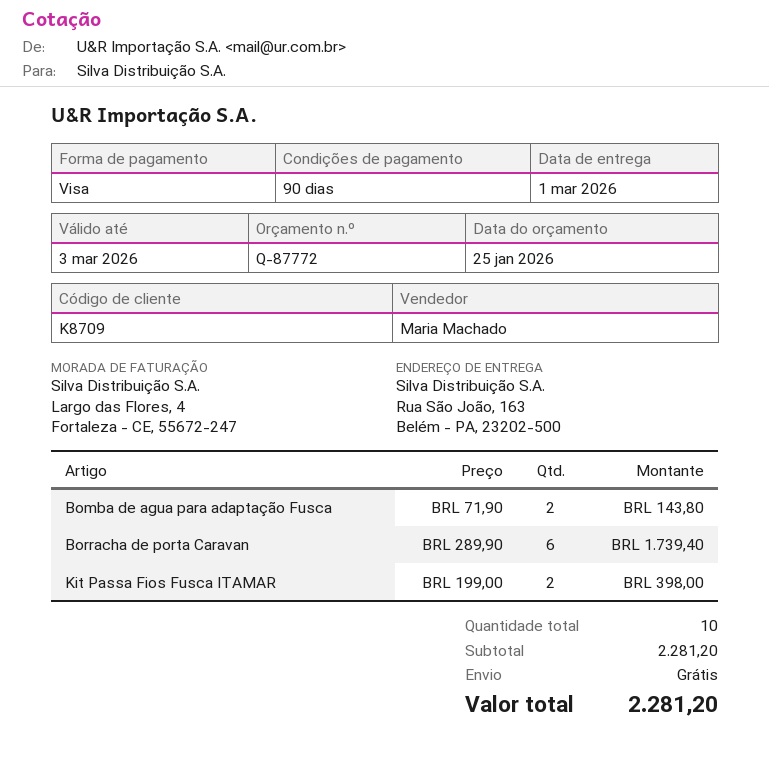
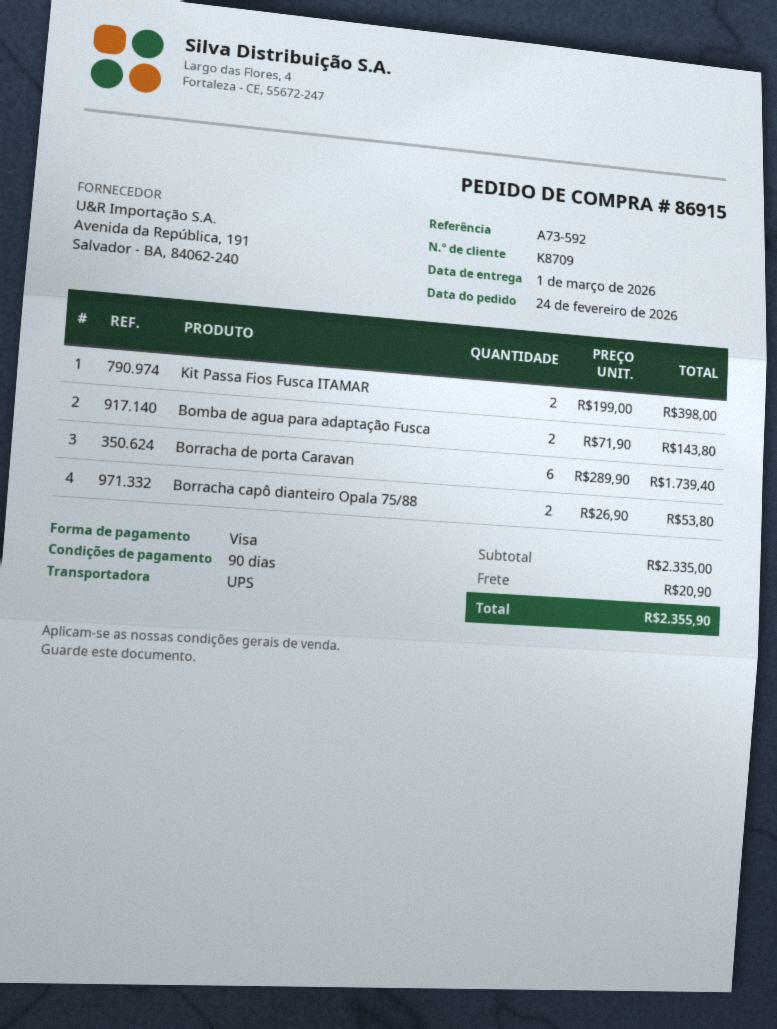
Borracha capô dianteiro Opala 75/88: none -> 2 x 26.90 = 53.80
subtotal: 2281.20 -> 2335.00
shipping: 0.00 -> 20.90
total: 2281.20 -> 2355.90

